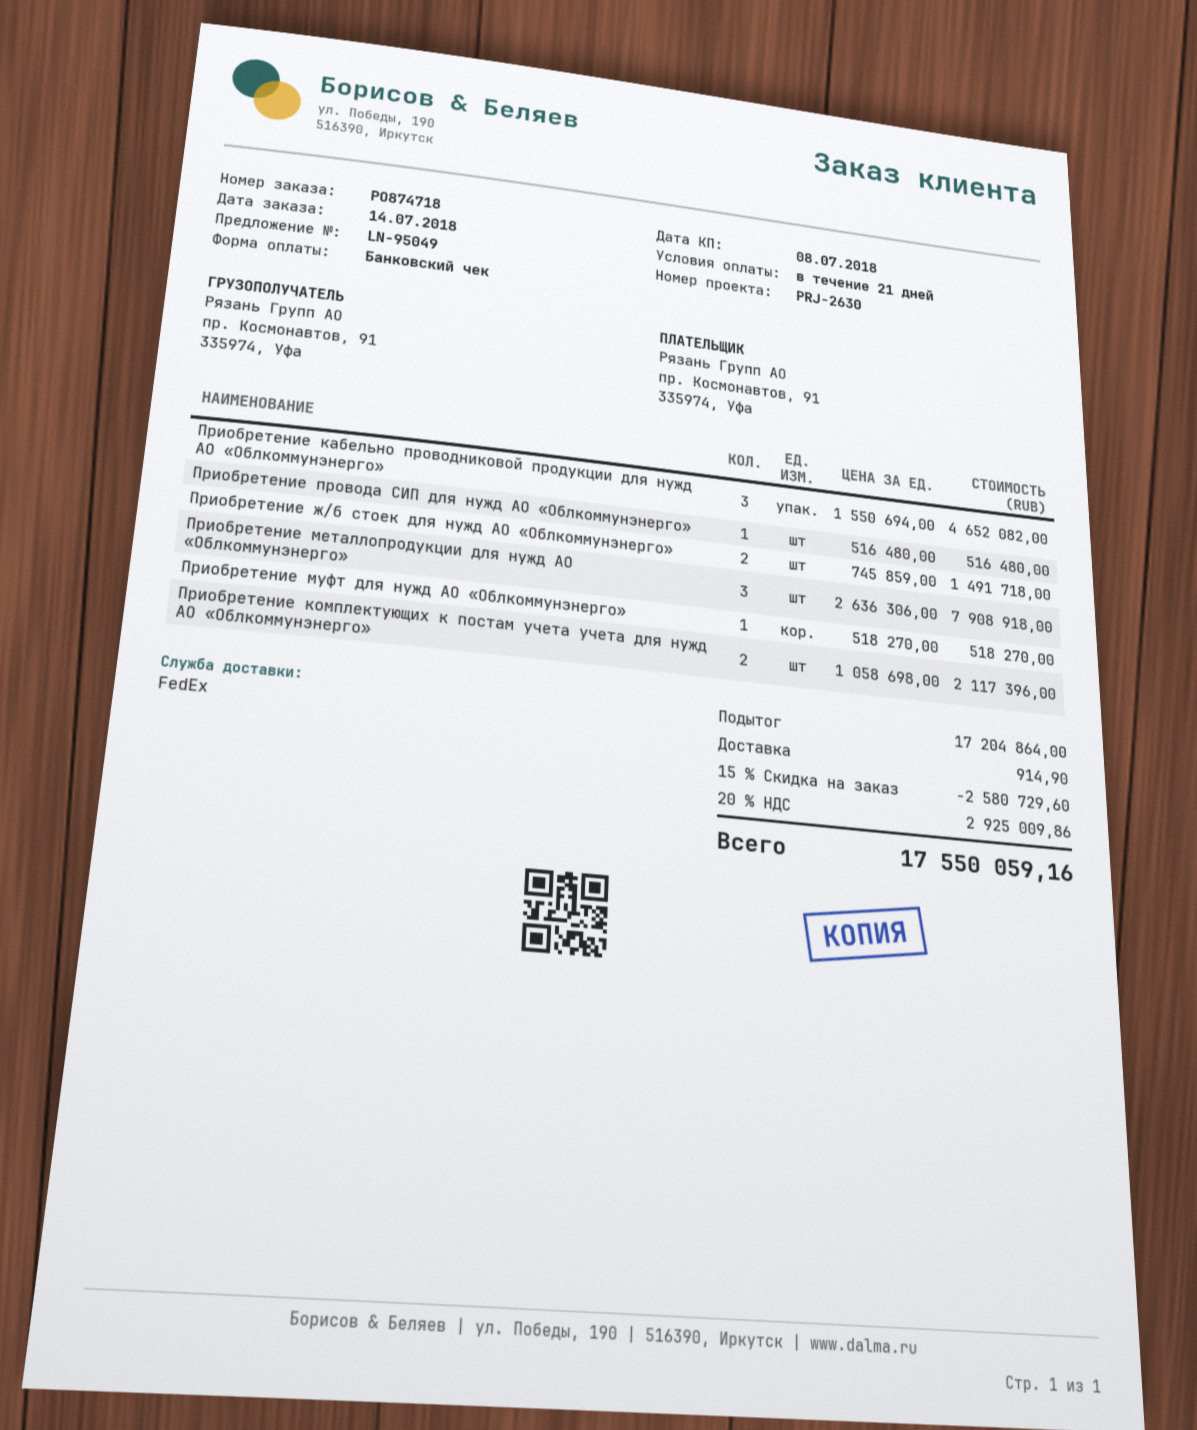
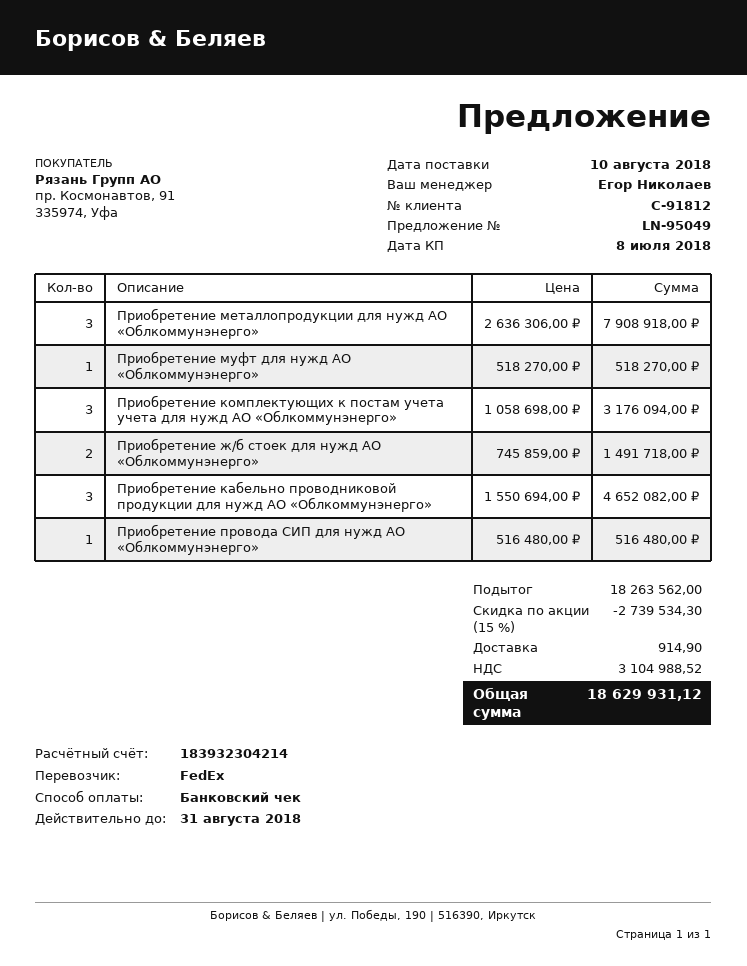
Приобретение комплектующих к постам учета учета для нужд АО «Облкоммунэнерго»: 2 x 1058698.00 = 2117396.00 -> 3 x 1058698.00 = 3176094.00
subtotal: 17204864.00 -> 18263562.00
discount: 15% = 2580729.60 -> 15% = 2739534.30
tax: 2925009.86 -> 3104988.52
total: 17550059.16 -> 18629931.12

